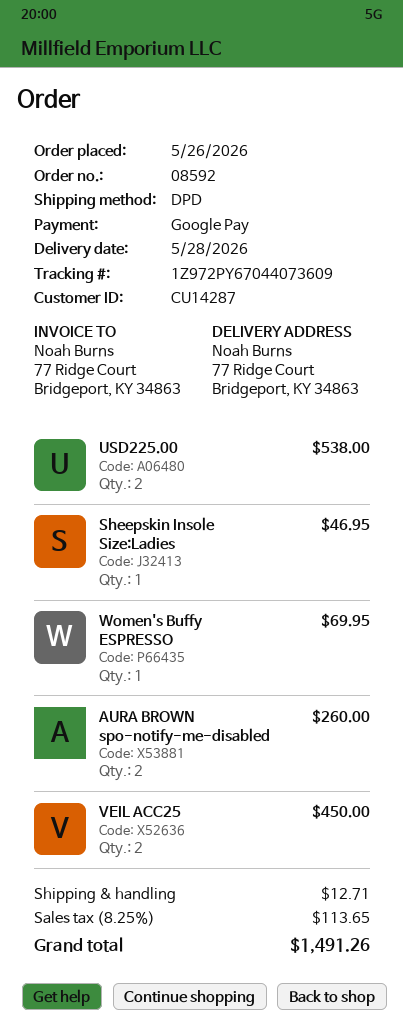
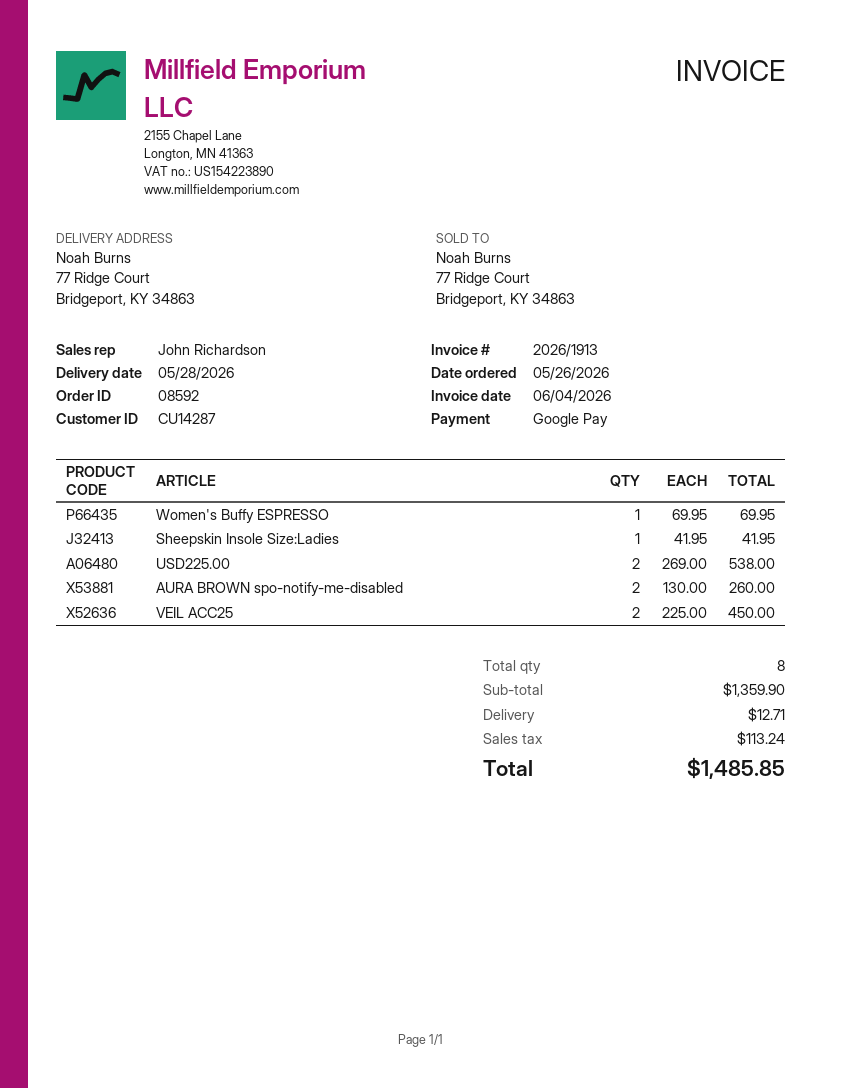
Sheepskin Insole Size:Ladies: 1 for 46.95 -> 1 for 41.95
tax: 113.65 -> 113.24
total: 1491.26 -> 1485.85

